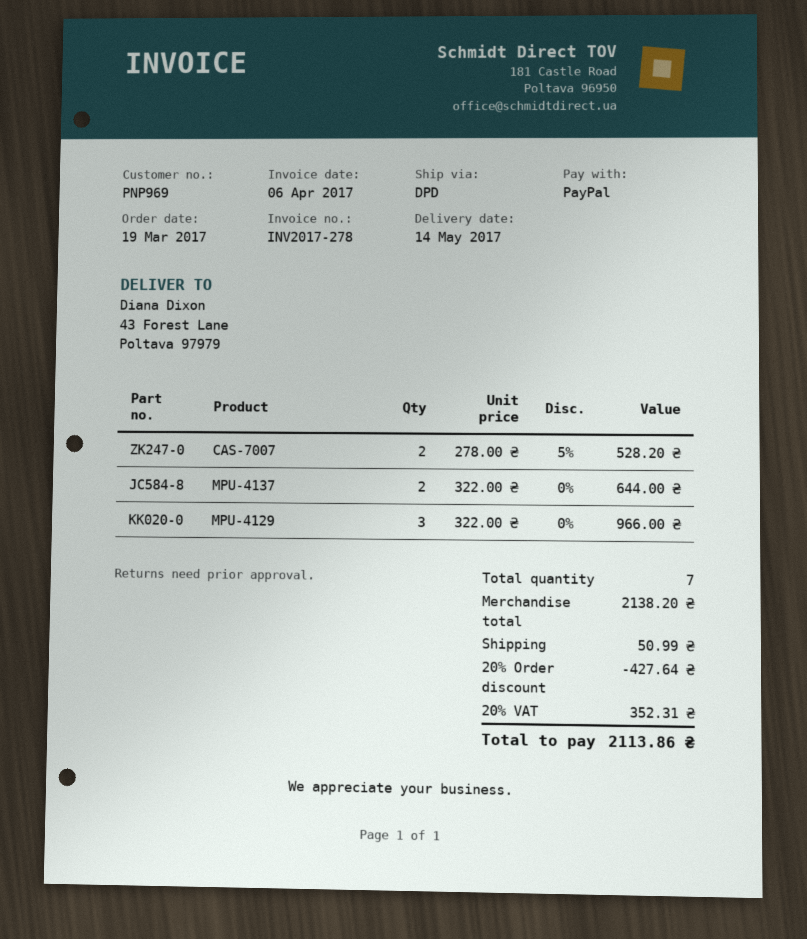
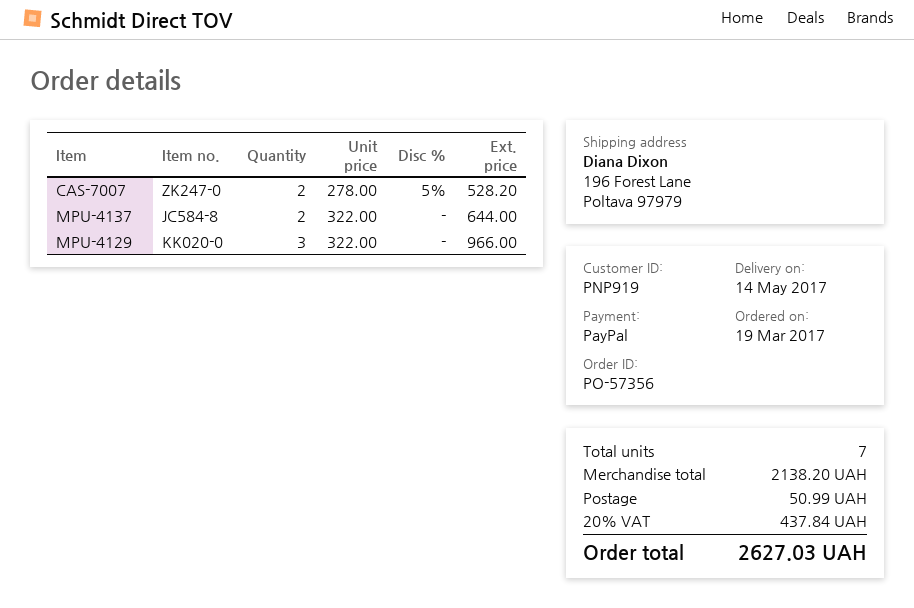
customer number: PNP969 -> PNP919
ship to: 43 Forest Lane, Poltava 97979 -> 196 Forest Lane, Poltava 97979
discount: 20% = 427.64 -> none
tax: 20% = 352.31 -> 20% = 437.84
total: 2113.86 -> 2627.03

